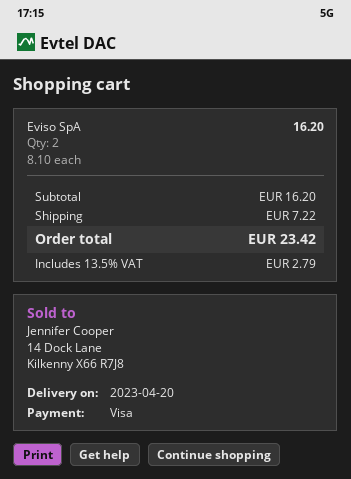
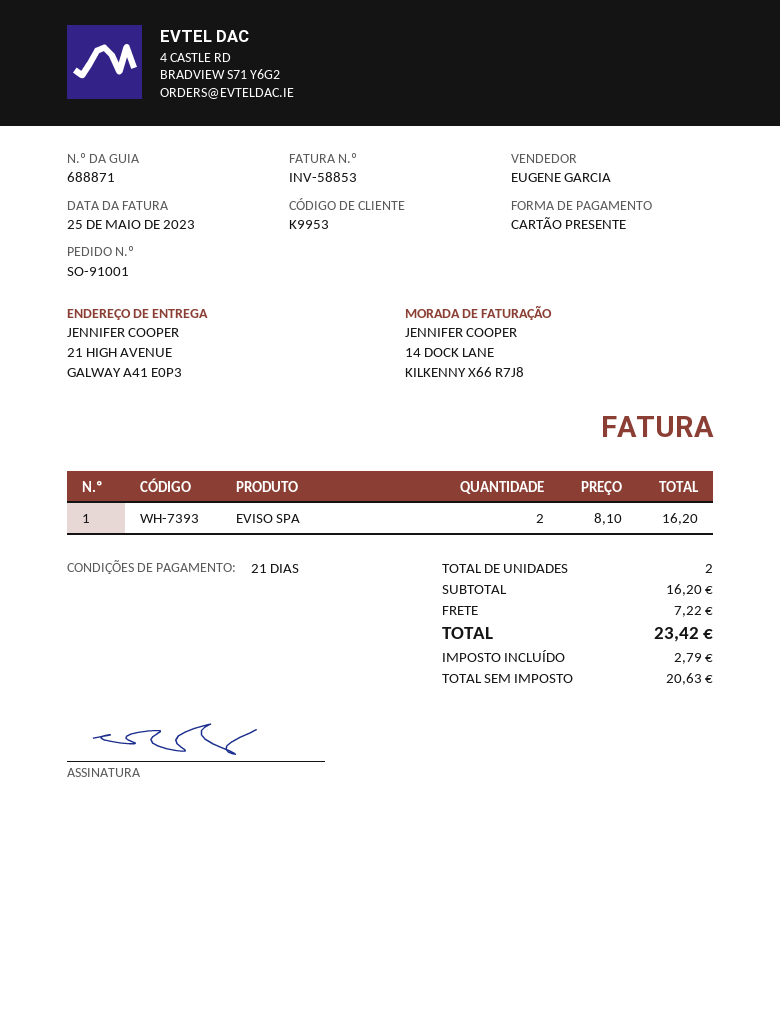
payment method: Visa -> gift card

